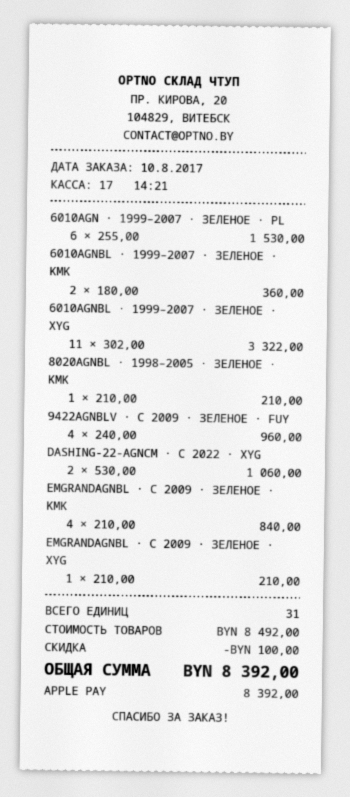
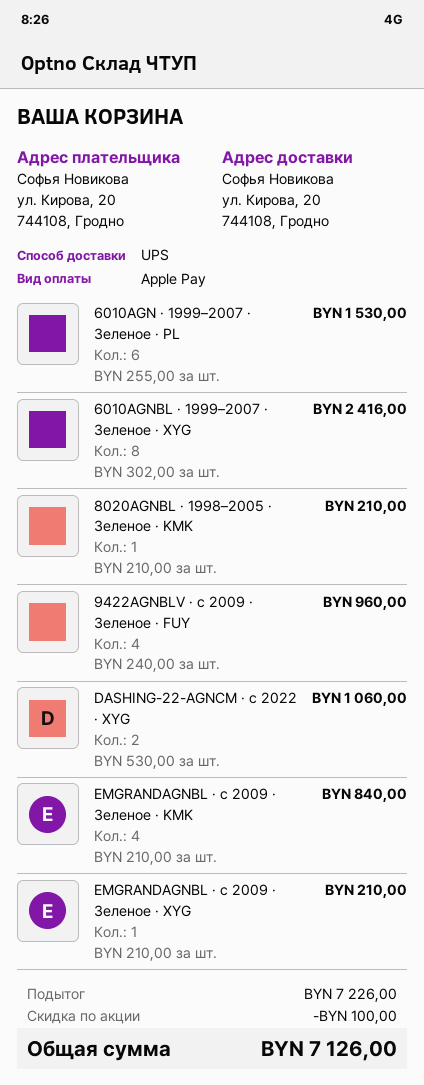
6010AGNBL · 1999–2007 · ЗЕЛЕНОЕ · KMK: 2 x 180.00 = 360.00 -> none
6010AGNBL · 1999–2007 · ЗЕЛЕНОЕ · XYG: 11 x 302.00 = 3322.00 -> 8 x 302.00 = 2416.00
subtotal: 8492.00 -> 7226.00
total: 8392.00 -> 7126.00

